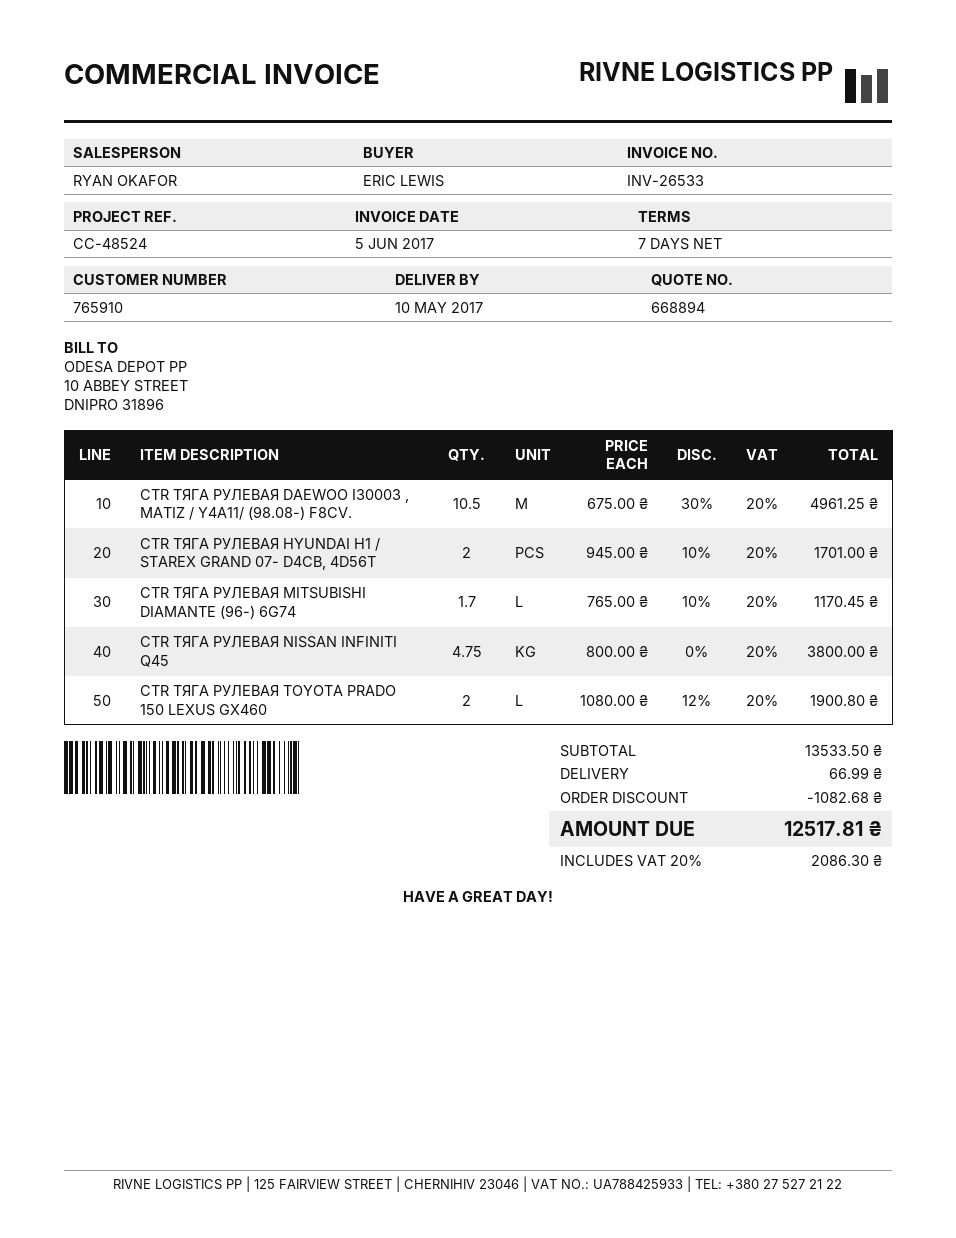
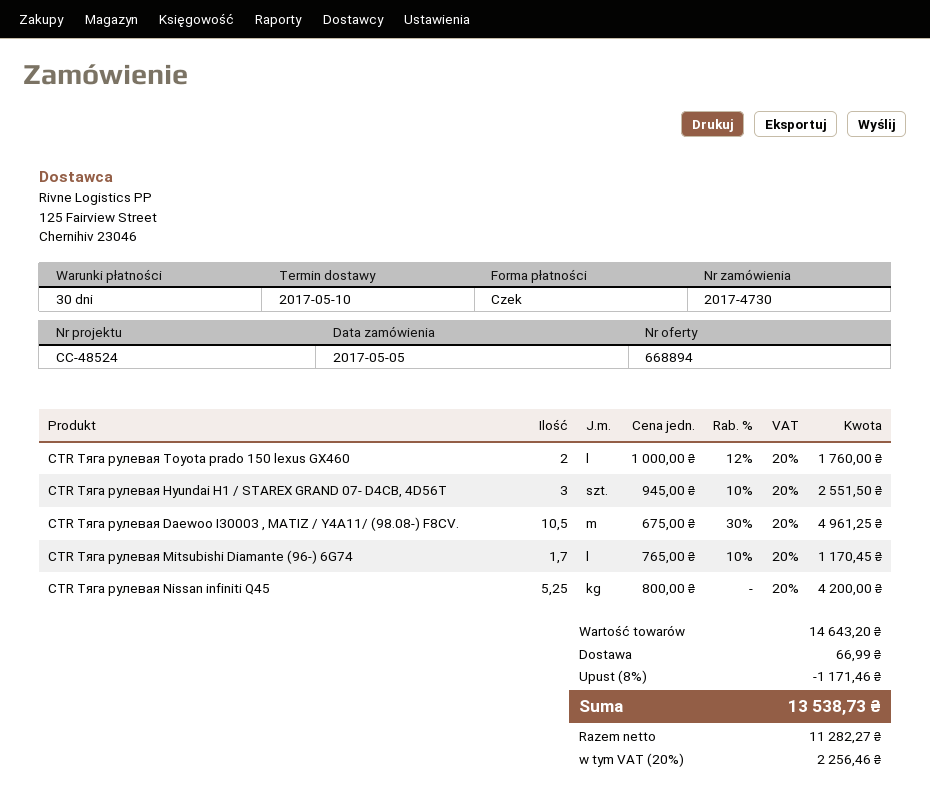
payment terms: 7 days -> 30 days
CTR ТЯГА РУЛЕВАЯ HYUNDAI H1 / STAREX GRAND 07- D4CB, 4D56T: 2 x 945.00 - 10% = 1701.00 -> 3 x 945.00 - 10% = 2551.50
CTR ТЯГА РУЛЕВАЯ NISSAN INFINITI Q45: 4.75 x 800.00 = 3800.00 -> 5.25 x 800.00 = 4200.00
CTR ТЯГА РУЛЕВАЯ TOYOTA PRADO 150 LEXUS GX460: 2 x 1080.00 - 12% = 1900.80 -> 2 x 1000.00 - 12% = 1760.00
subtotal: 13533.50 -> 14643.20
discount: 1082.68 -> 1171.46
tax: 20% = 2086.30 -> 20% = 2256.46
total: 12517.81 -> 13538.73

